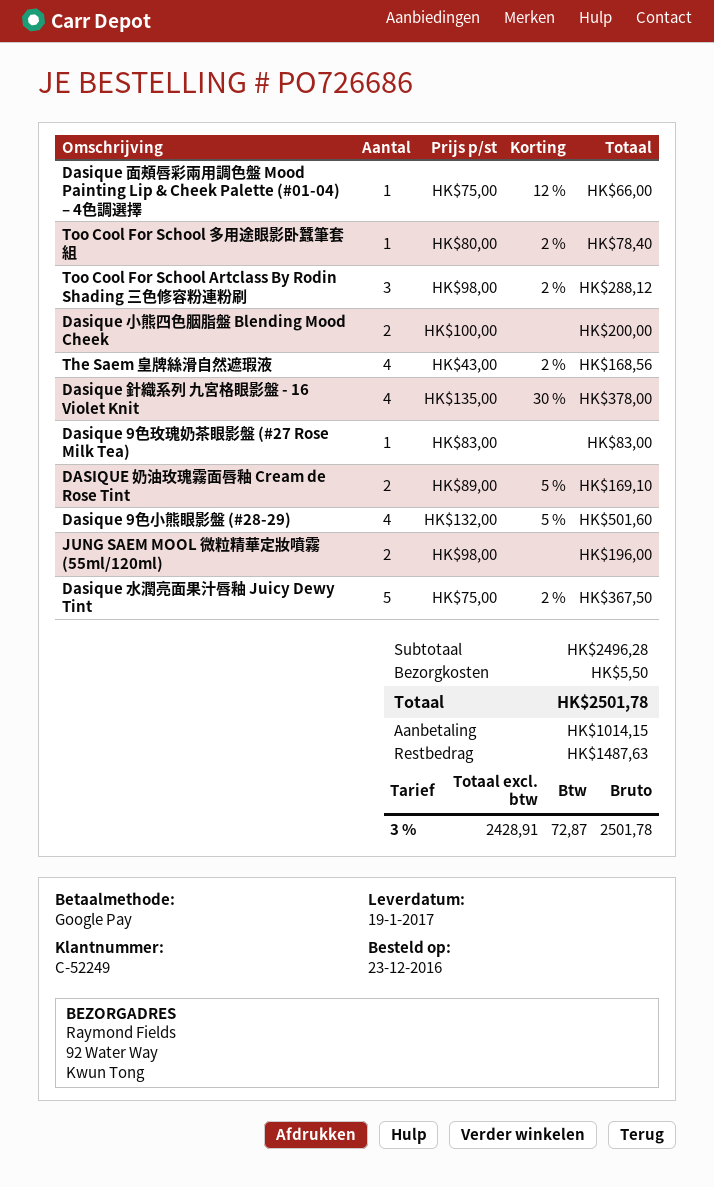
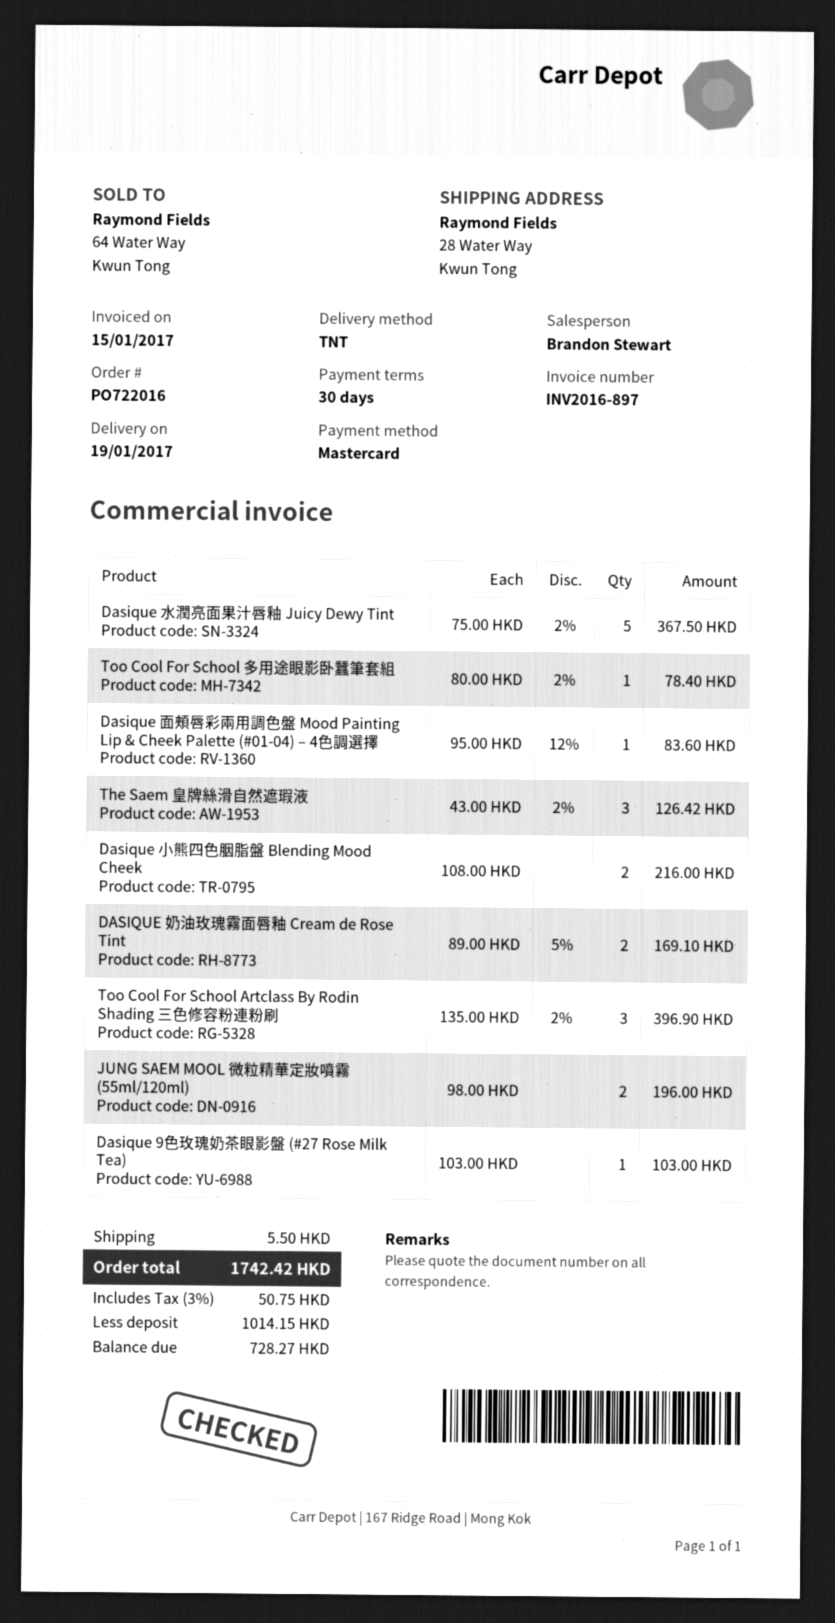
order number: PO726686 -> PO722016
payment method: Google Pay -> Mastercard
ship to: 92 Water Way, Kwun Tong -> 28 Water Way, Kwun Tong
Dasique 面頰唇彩兩用調色盤 Mood Painting Lip & Cheek Palette (#01-04) – 4色調選擇: 1 x 75.00 - 12% = 66.00 -> 1 x 95.00 - 12% = 83.60
Too Cool For School Artclass By Rodin Shading 三色修容粉連粉刷: 3 x 98.00 - 2% = 288.12 -> 3 x 135.00 - 2% = 396.90
Dasique 小熊四色胭脂盤 Blending Mood Cheek: 2 x 100.00 = 200.00 -> 2 x 108.00 = 216.00
The Saem 皇牌絲滑自然遮瑕液: 4 x 43.00 - 2% = 168.56 -> 3 x 43.00 - 2% = 126.42
Dasique 針織系列 九宮格眼影盤 - 16 Violet Knit: 4 x 135.00 - 30% = 378.00 -> none
Dasique 9色玫瑰奶茶眼影盤 (#27 Rose Milk Tea): 1 x 83.00 = 83.00 -> 1 x 103.00 = 103.00
Dasique 9色小熊眼影盤 (#28-29): 4 x 132.00 - 5% = 501.60 -> none
tax: 3% = 72.87 -> 3% = 50.75
total: 2501.78 -> 1742.42
balance: 1487.63 -> 728.27

